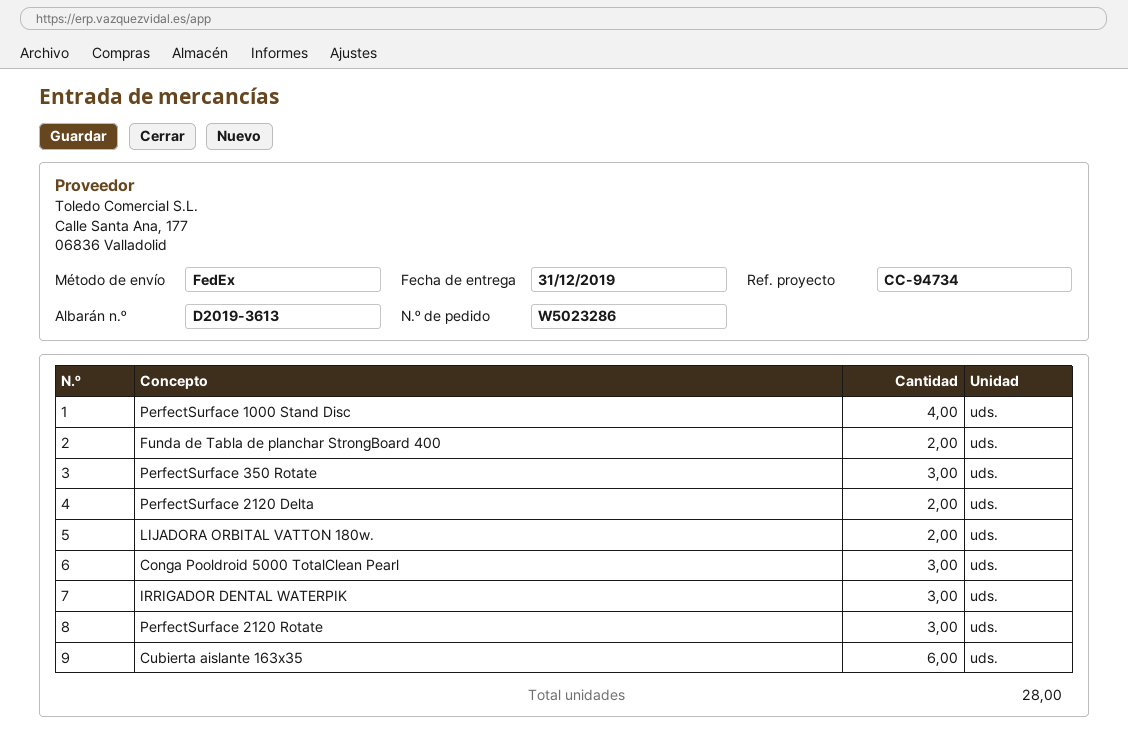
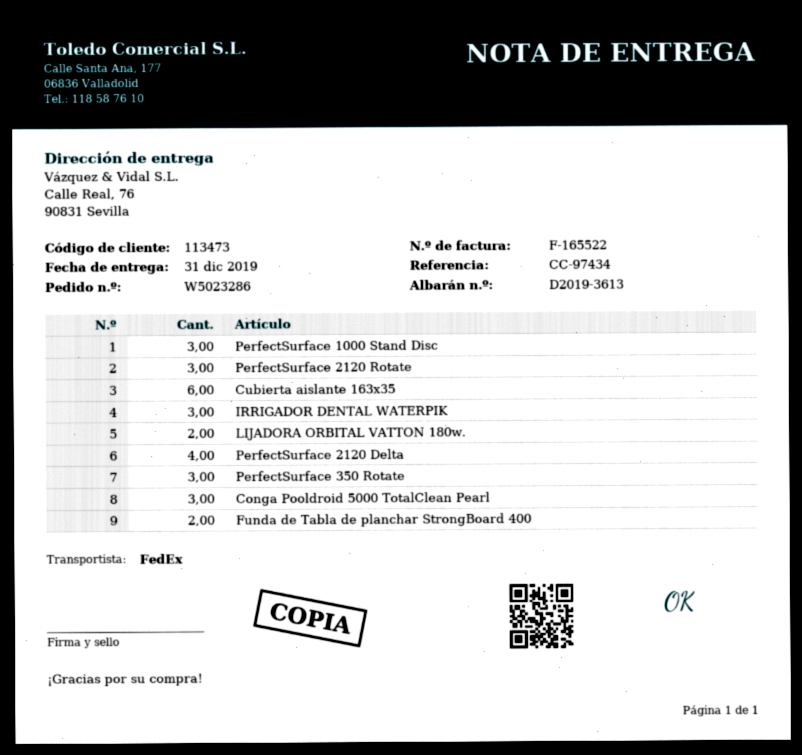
reference: CC-94734 -> CC-97434
PerfectSurface 1000 Stand Disc: 4 -> 3
PerfectSurface 2120 Delta: 2 -> 4

